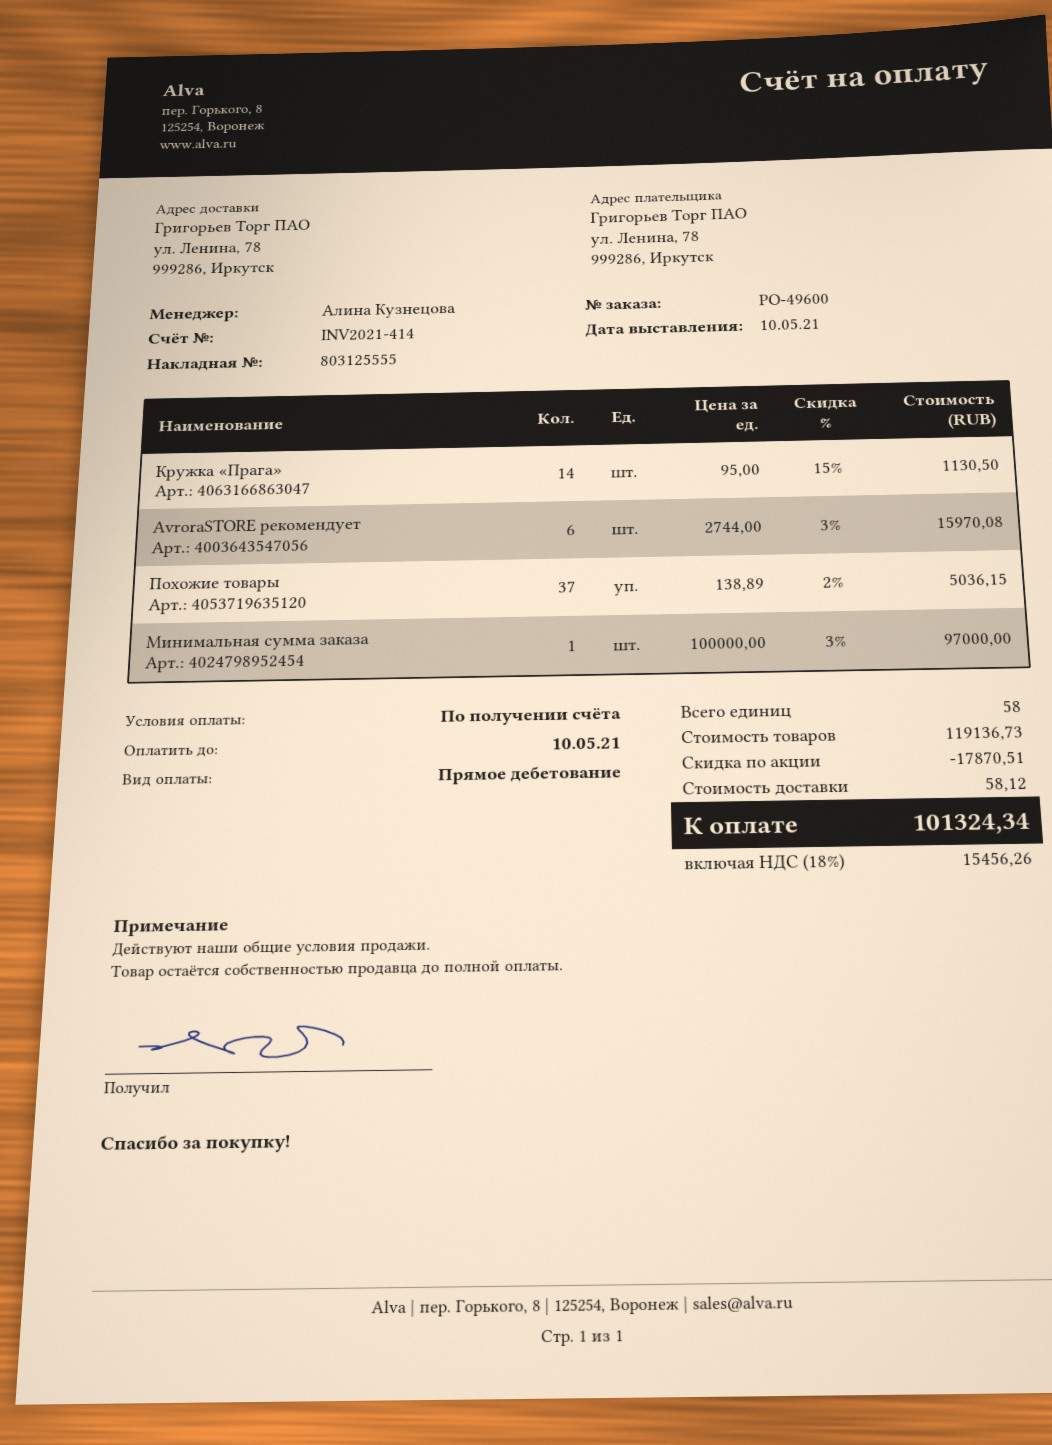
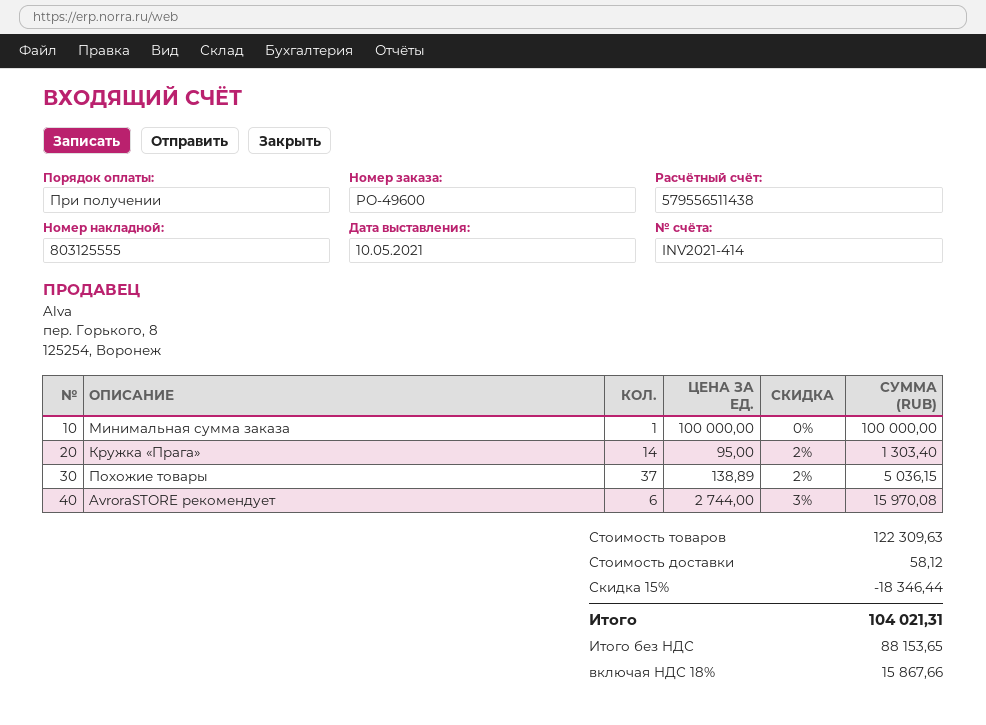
Кружка «Прага»: 14 x 95.00 - 15% = 1130.50 -> 14 x 95.00 - 2% = 1303.40
Минимальная сумма заказа: 1 x 100000.00 - 3% = 97000.00 -> 1 x 100000.00 = 100000.00
subtotal: 119136.73 -> 122309.63
discount: 17870.51 -> 18346.44
tax: 18% = 15456.26 -> 18% = 15867.66
total: 101324.34 -> 104021.31

